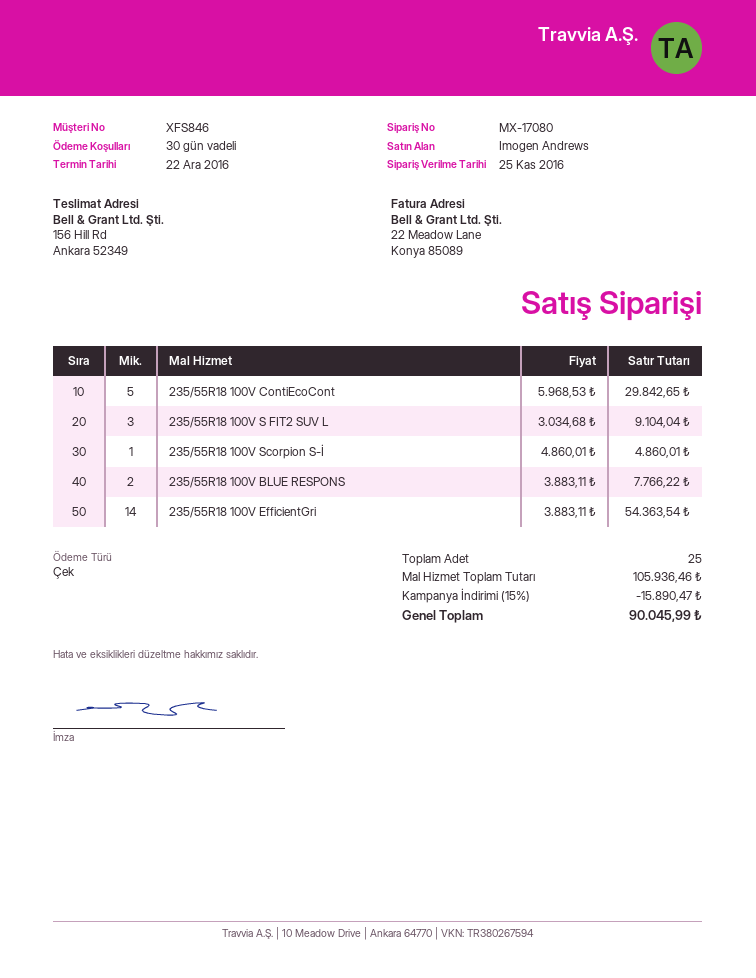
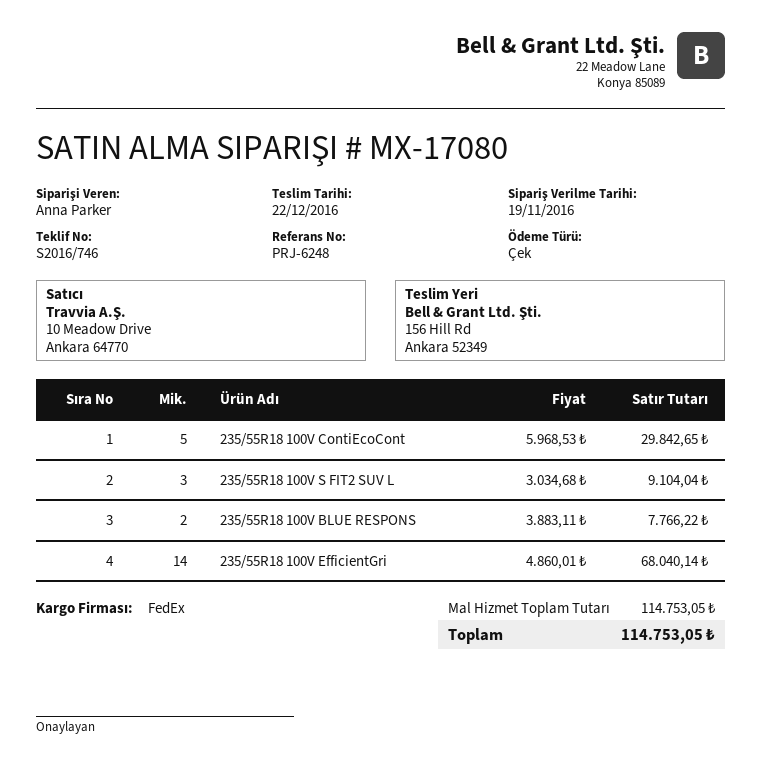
order date: 2016-11-25 -> 2016-11-19
ordered by: Imogen Andrews -> Anna Parker
235/55R18 100V Scorpion S-İ: 1 x 4860.01 = 4860.01 -> none
235/55R18 100V EfficientGri: 14 x 3883.11 = 54363.54 -> 14 x 4860.01 = 68040.14
subtotal: 105936.46 -> 114753.05
discount: 15% = 15890.47 -> none
total: 90045.99 -> 114753.05

